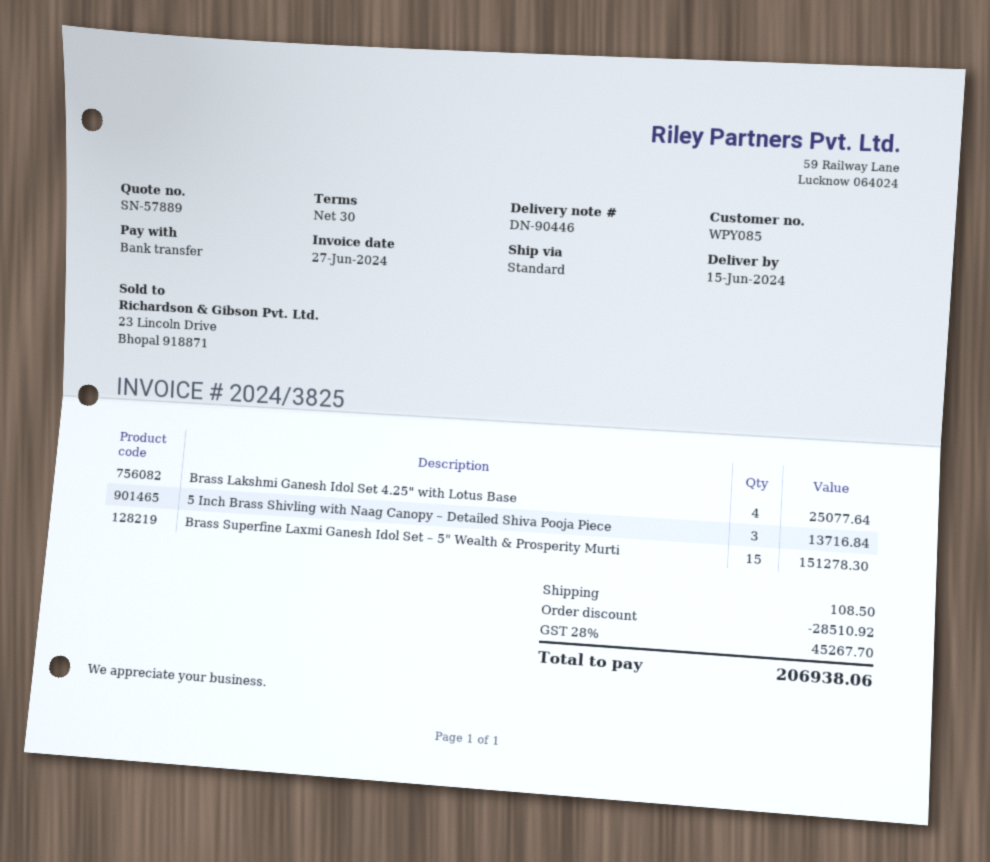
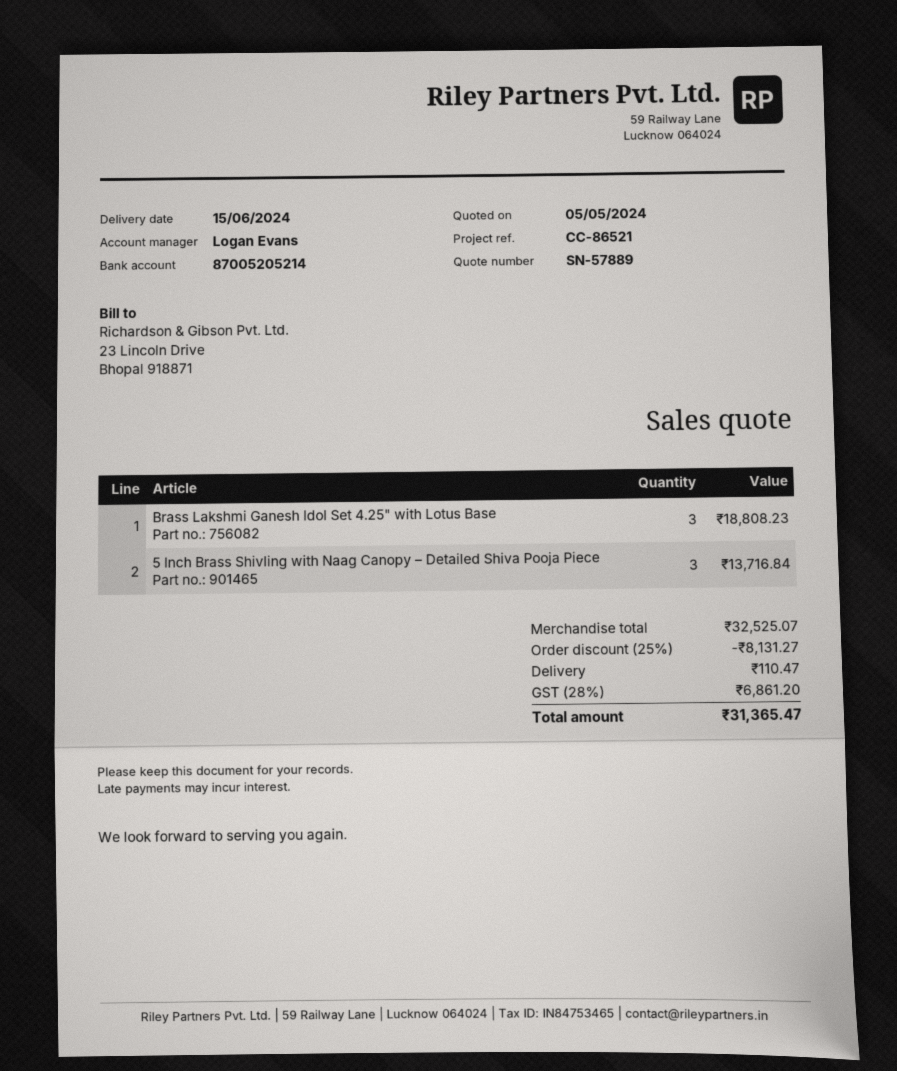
Brass Lakshmi Ganesh Idol Set 4.25" with Lotus Base: 4 for 25077.64 -> 3 for 18808.23
Brass Superfine Laxmi Ganesh Idol Set – 5" Wealth & Prosperity Murti: 15 for 151278.30 -> none
discount: 28510.92 -> 8131.27
shipping: 108.50 -> 110.47
tax: 28% = 45267.70 -> 28% = 6861.20
total: 206938.06 -> 31365.47

